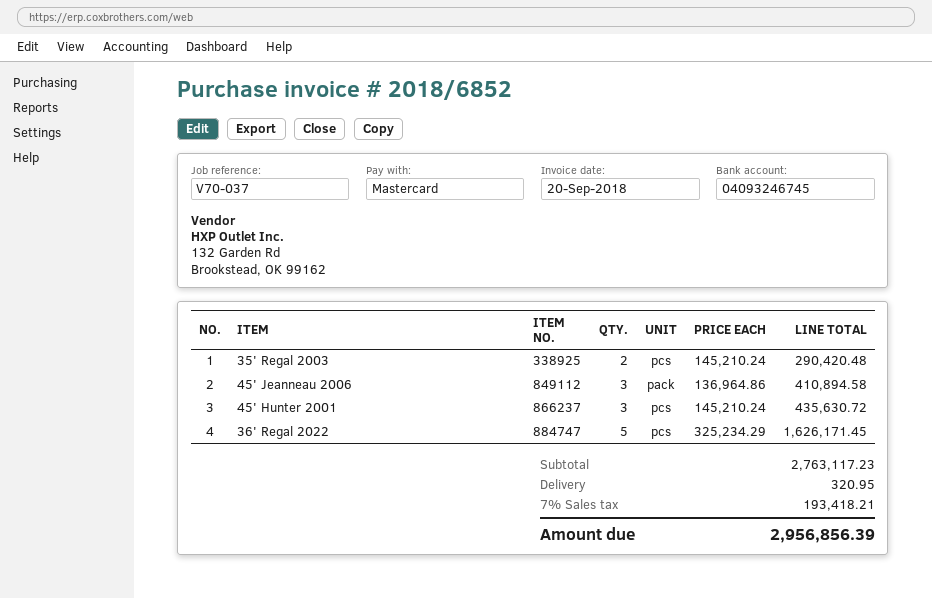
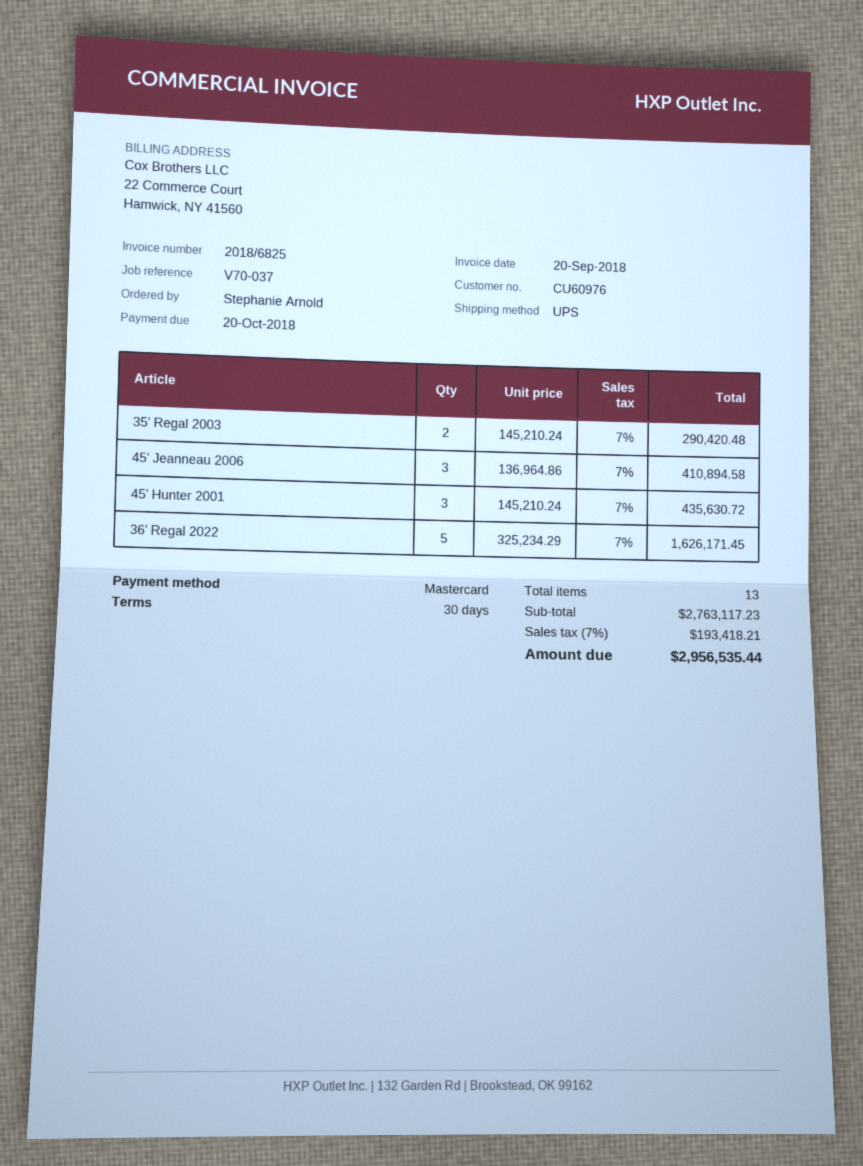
invoice number: 2018/6852 -> 2018/6825
shipping: 320.95 -> none
total: 2956856.39 -> 2956535.44

